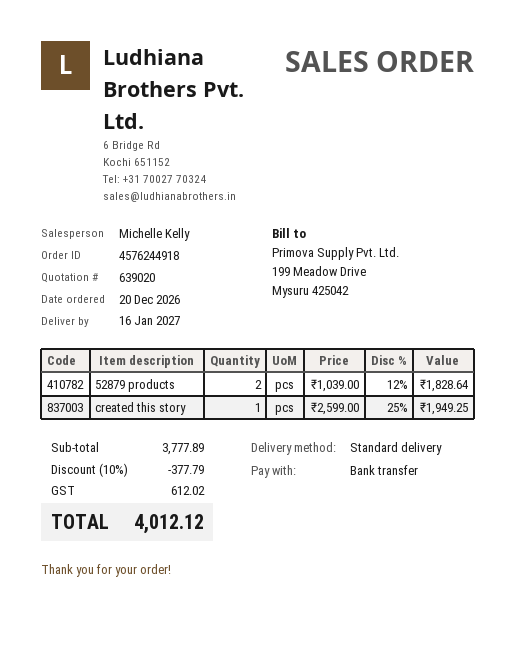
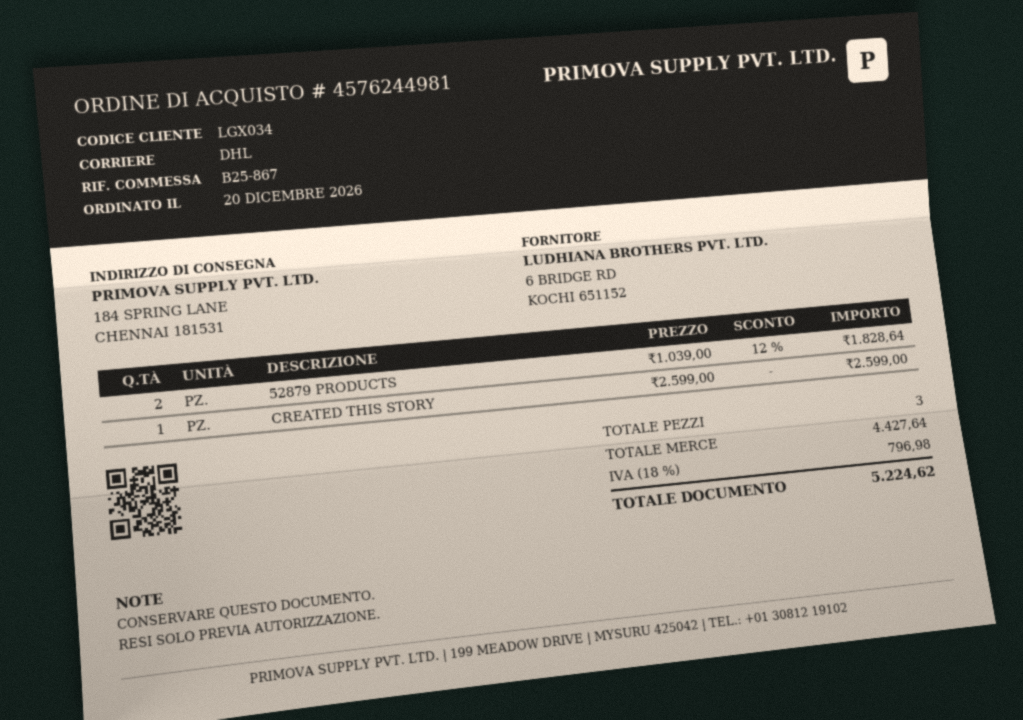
order number: 4576244918 -> 4576244981
shipping method: standard -> DHL
created this story: 1 x 2599.00 - 25% = 1949.25 -> 1 x 2599.00 = 2599.00
subtotal: 3777.89 -> 4427.64
discount: 10% = 377.79 -> none
tax: 612.02 -> 796.98
total: 4012.12 -> 5224.62

